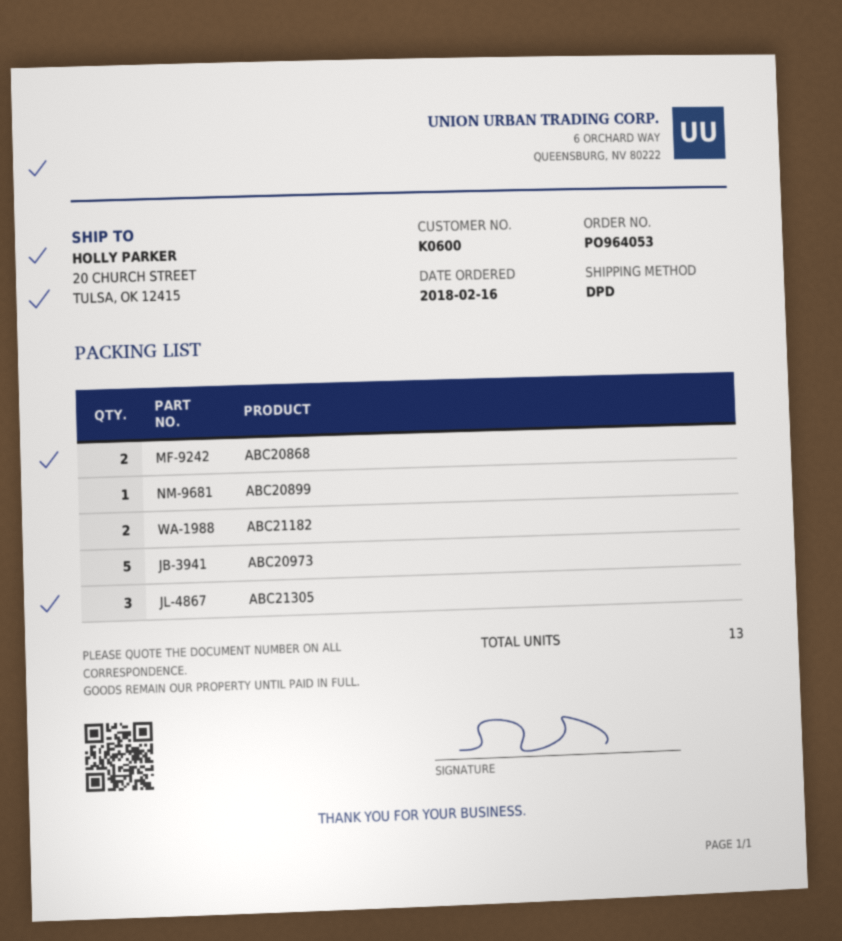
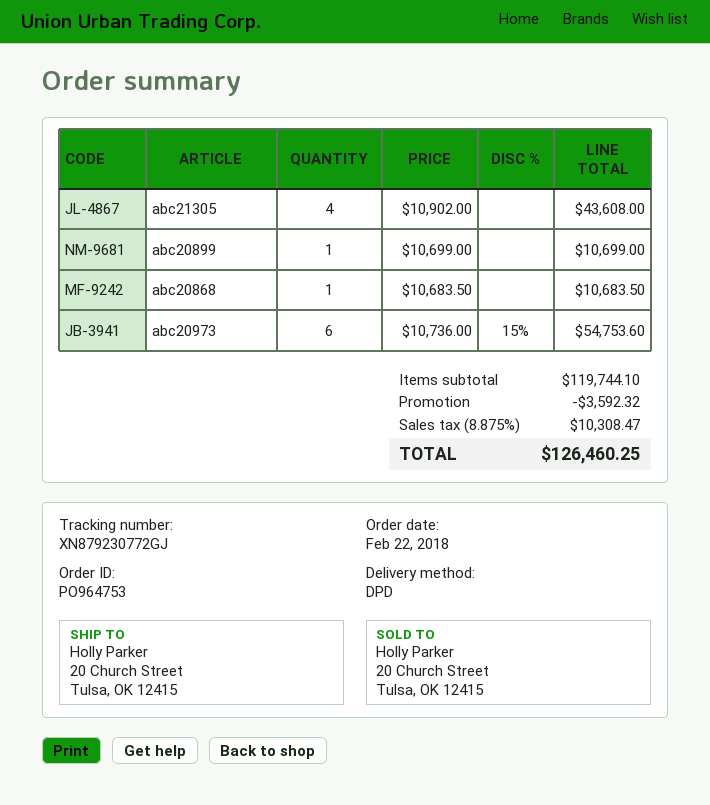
order number: PO964053 -> PO964753
order date: 2018-02-16 -> 2018-02-22
ABC20868: 2 -> 1
ABC21182: 2 -> none
ABC20973: 5 -> 6
ABC21305: 3 -> 4

